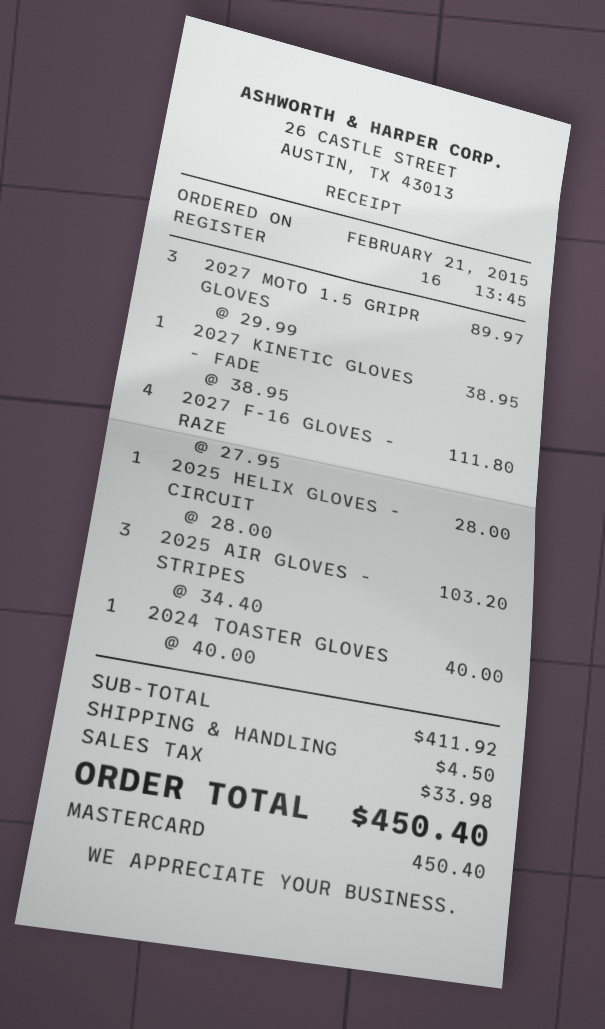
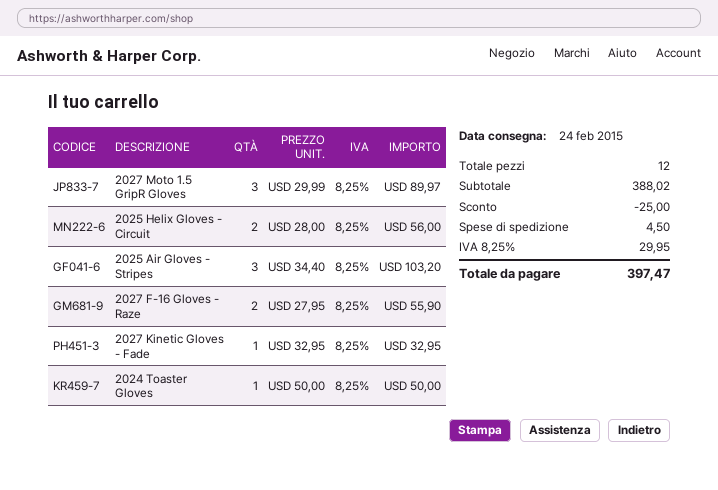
2027 KINETIC GLOVES - FADE: 1 x 38.95 = 38.95 -> 1 x 32.95 = 32.95
2027 F-16 GLOVES - RAZE: 4 x 27.95 = 111.80 -> 2 x 27.95 = 55.90
2025 HELIX GLOVES - CIRCUIT: 1 x 28.00 = 28.00 -> 2 x 28.00 = 56.00
2024 TOASTER GLOVES: 1 x 40.00 = 40.00 -> 1 x 50.00 = 50.00
subtotal: 411.92 -> 388.02
discount: none -> 25.00
tax: 33.98 -> 29.95
total: 450.40 -> 397.47

